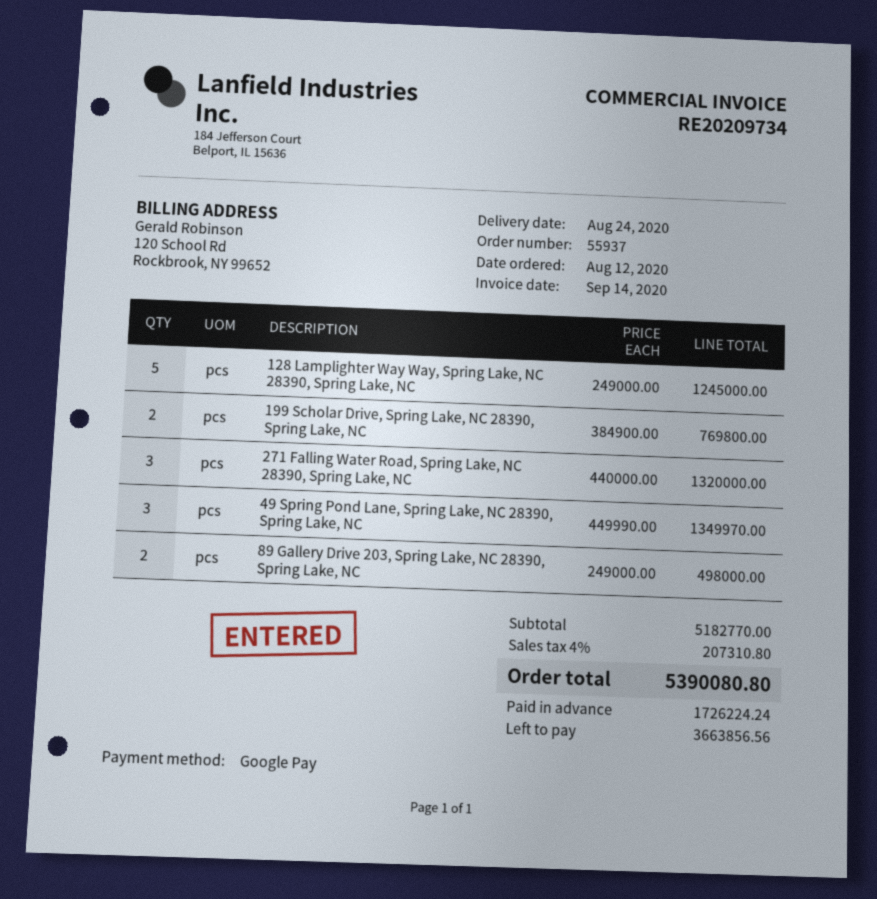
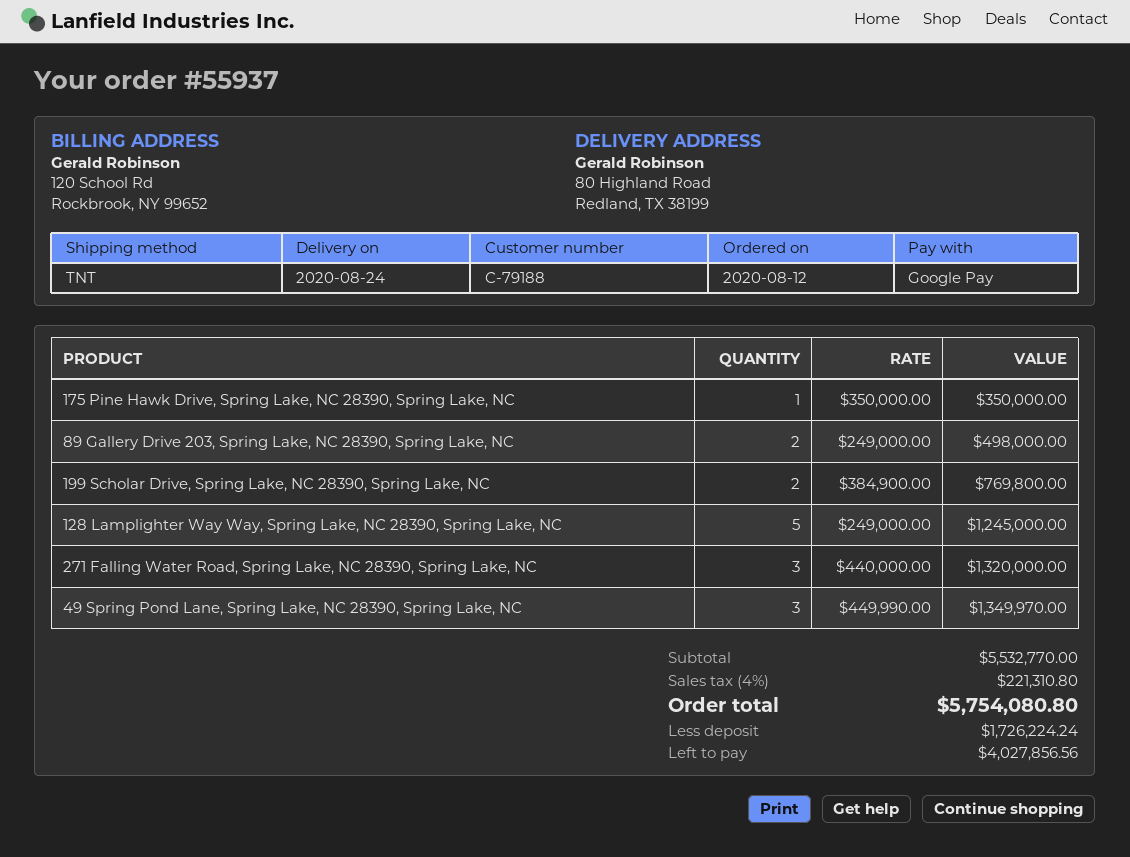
175 Pine Hawk Drive, Spring Lake, NC 28390, Spring Lake, NC: none -> 1 x 350000.00 = 350000.00
subtotal: 5182770.00 -> 5532770.00
tax: 4% = 207310.80 -> 4% = 221310.80
total: 5390080.80 -> 5754080.80
balance: 3663856.56 -> 4027856.56

